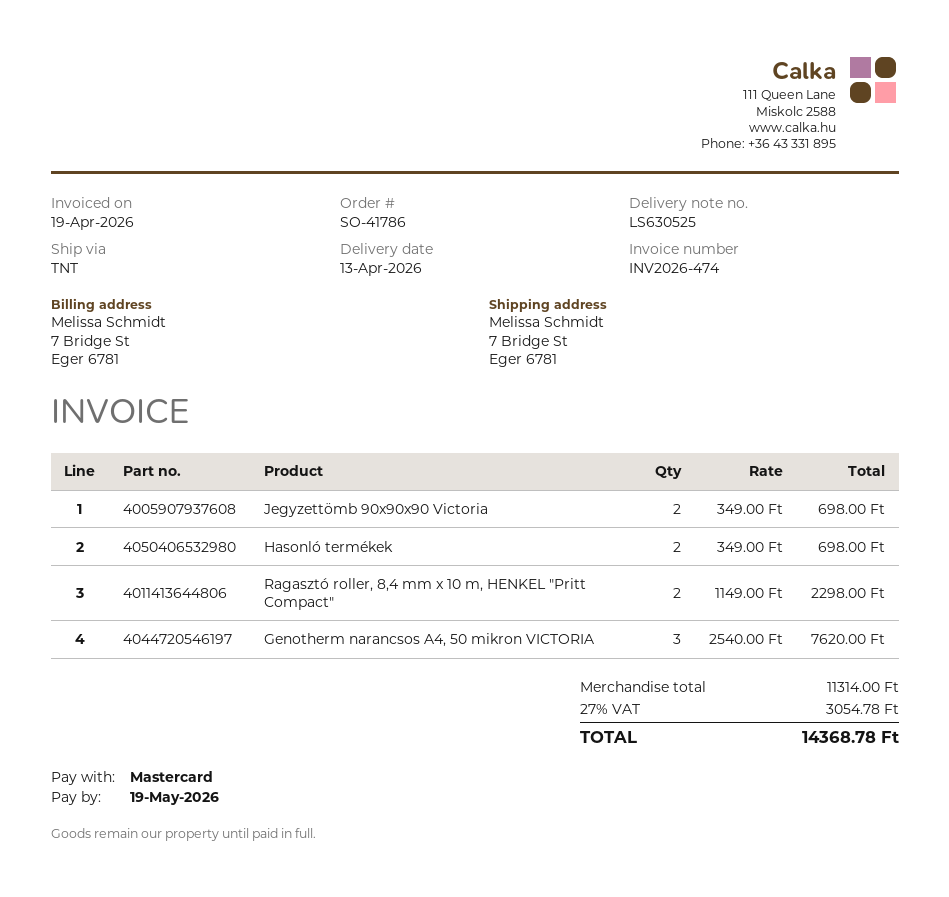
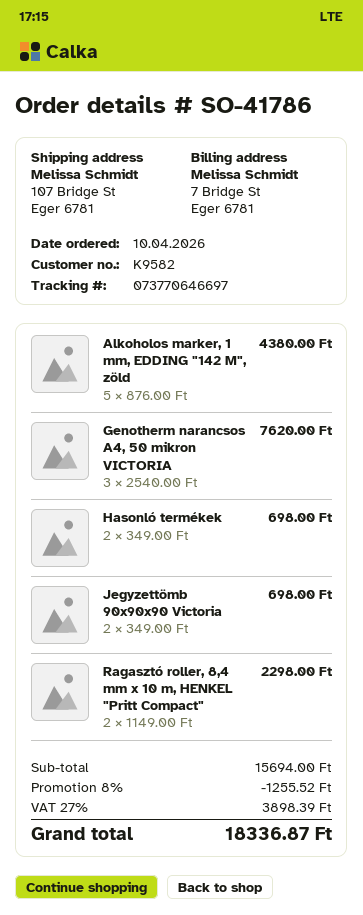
ship to: 7 Bridge St, Eger 6781 -> 107 Bridge St, Eger 6781
Alkoholos marker, 1 mm, EDDING "142 M", zöld: none -> 5 x 876.00 = 4380.00
subtotal: 11314.00 -> 15694.00
discount: none -> 8% = 1255.52
tax: 27% = 3054.78 -> 27% = 3898.39
total: 14368.78 -> 18336.87

